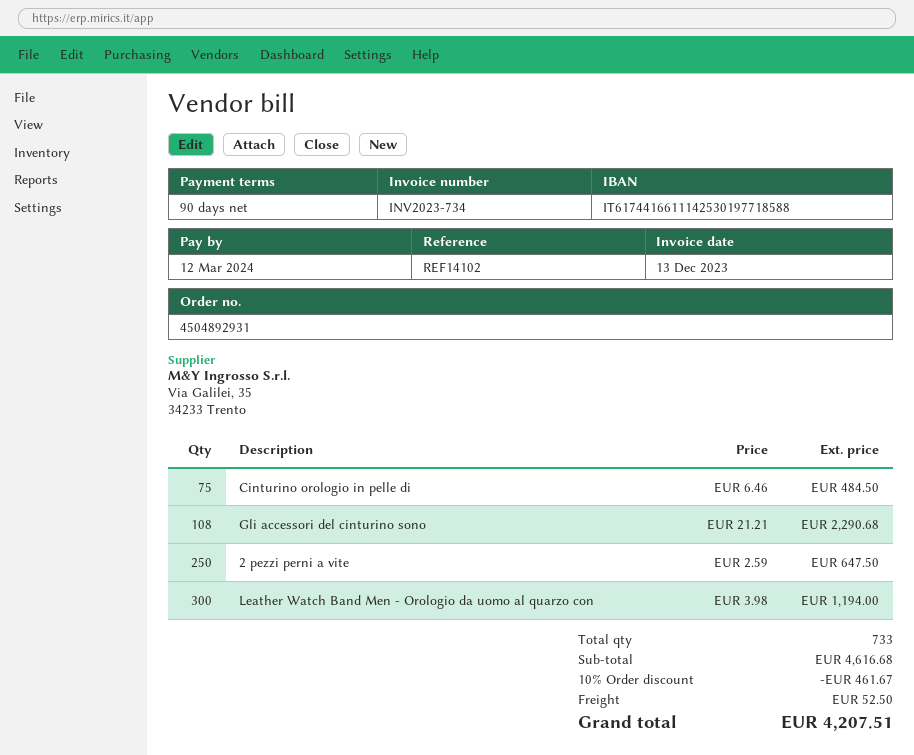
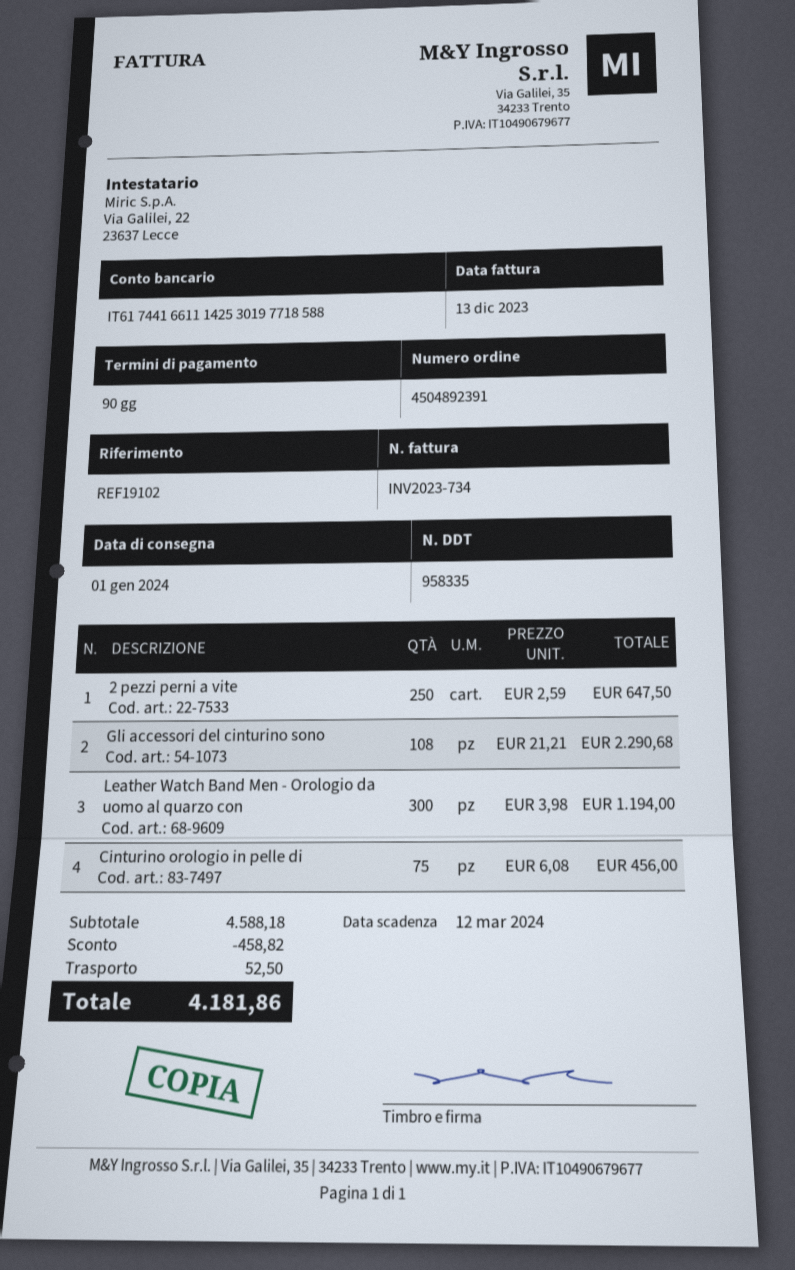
order number: 4504892931 -> 4504892391
reference: REF14102 -> REF19102
Cinturino orologio in pelle di: 75 x 6.46 = 484.50 -> 75 x 6.08 = 456.00
subtotal: 4616.68 -> 4588.18
discount: 461.67 -> 458.82
total: 4207.51 -> 4181.86

